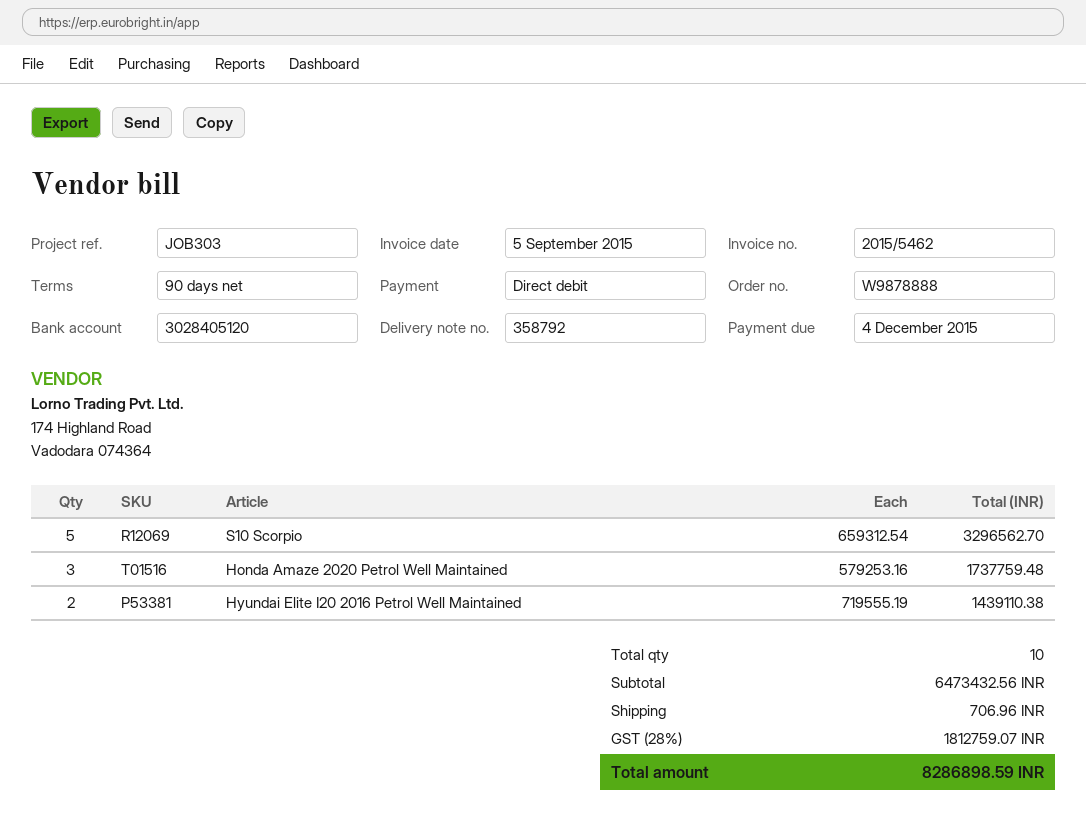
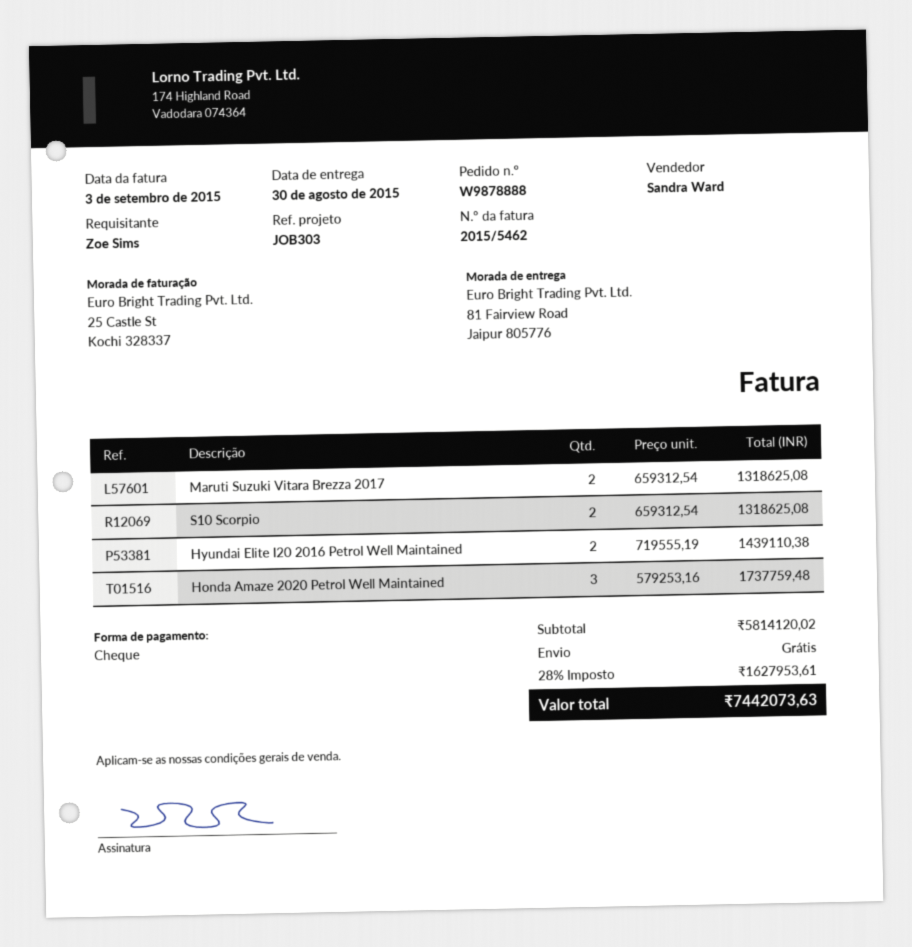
invoice date: 2015-09-05 -> 2015-09-03
payment method: direct debit -> cheque
S10 Scorpio: 5 x 659312.54 = 3296562.70 -> 2 x 659312.54 = 1318625.08
Maruti Suzuki Vitara Brezza 2017: none -> 2 x 659312.54 = 1318625.08
subtotal: 6473432.56 -> 5814120.02
shipping: 706.96 -> 0.00
tax: 28% = 1812759.07 -> 28% = 1627953.61
total: 8286898.59 -> 7442073.63

